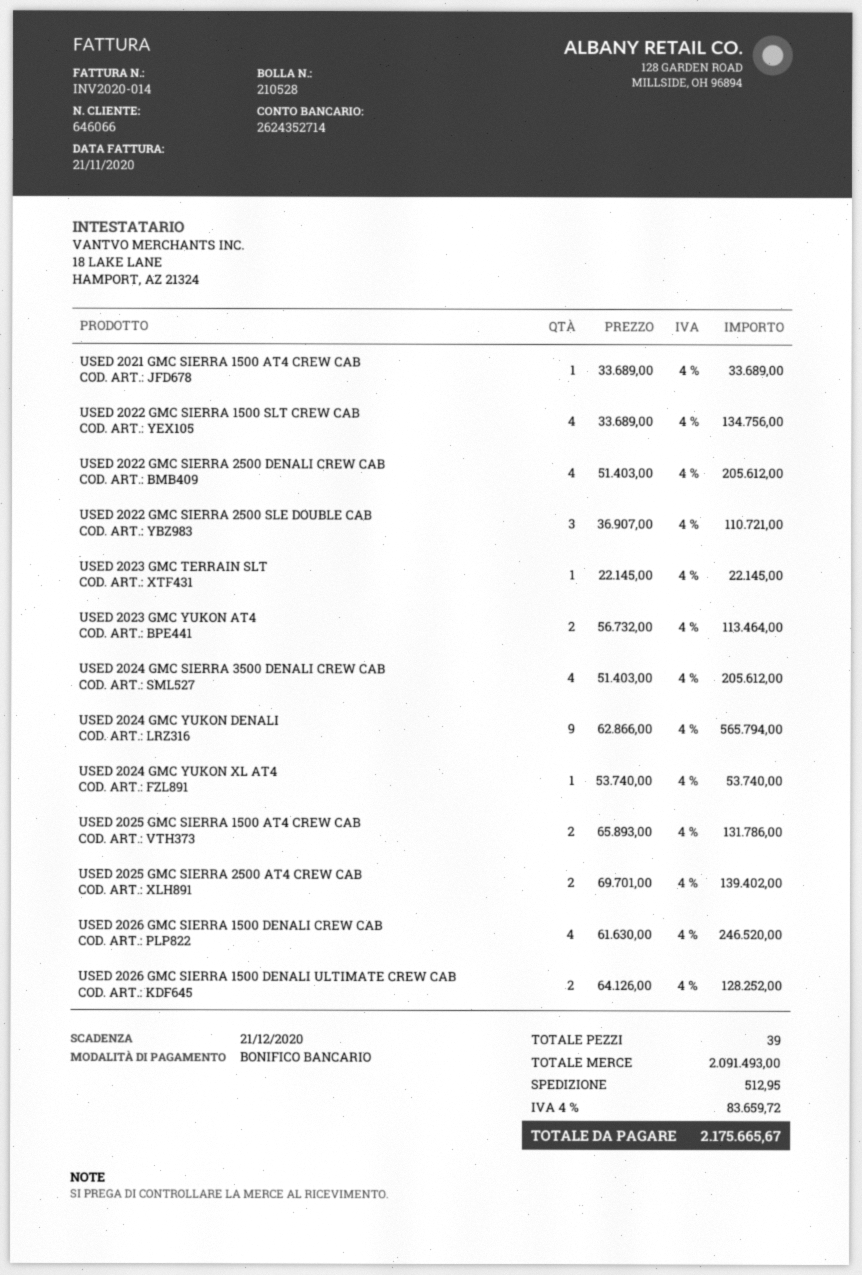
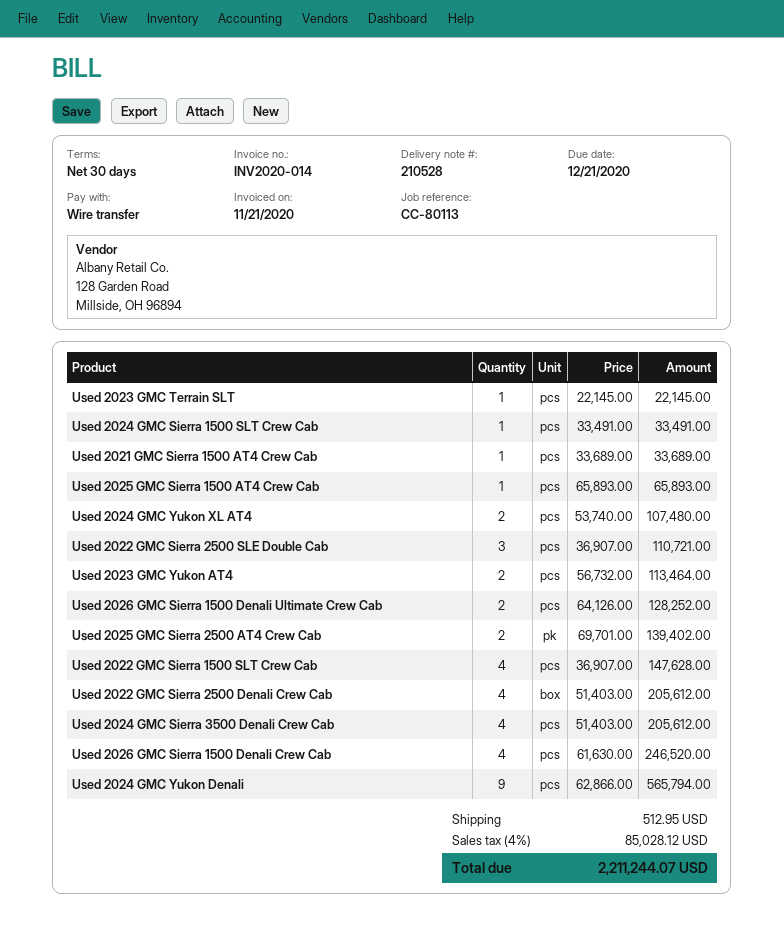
USED 2022 GMC SIERRA 1500 SLT CREW CAB: 4 x 33689.00 = 134756.00 -> 4 x 36907.00 = 147628.00
USED 2024 GMC YUKON XL AT4: 1 x 53740.00 = 53740.00 -> 2 x 53740.00 = 107480.00
USED 2025 GMC SIERRA 1500 AT4 CREW CAB: 2 x 65893.00 = 131786.00 -> 1 x 65893.00 = 65893.00
Used 2024 GMC Sierra 1500 SLT Crew Cab: none -> 1 x 33491.00 = 33491.00
tax: 4% = 83659.72 -> 4% = 85028.12
total: 2175665.67 -> 2211244.07

